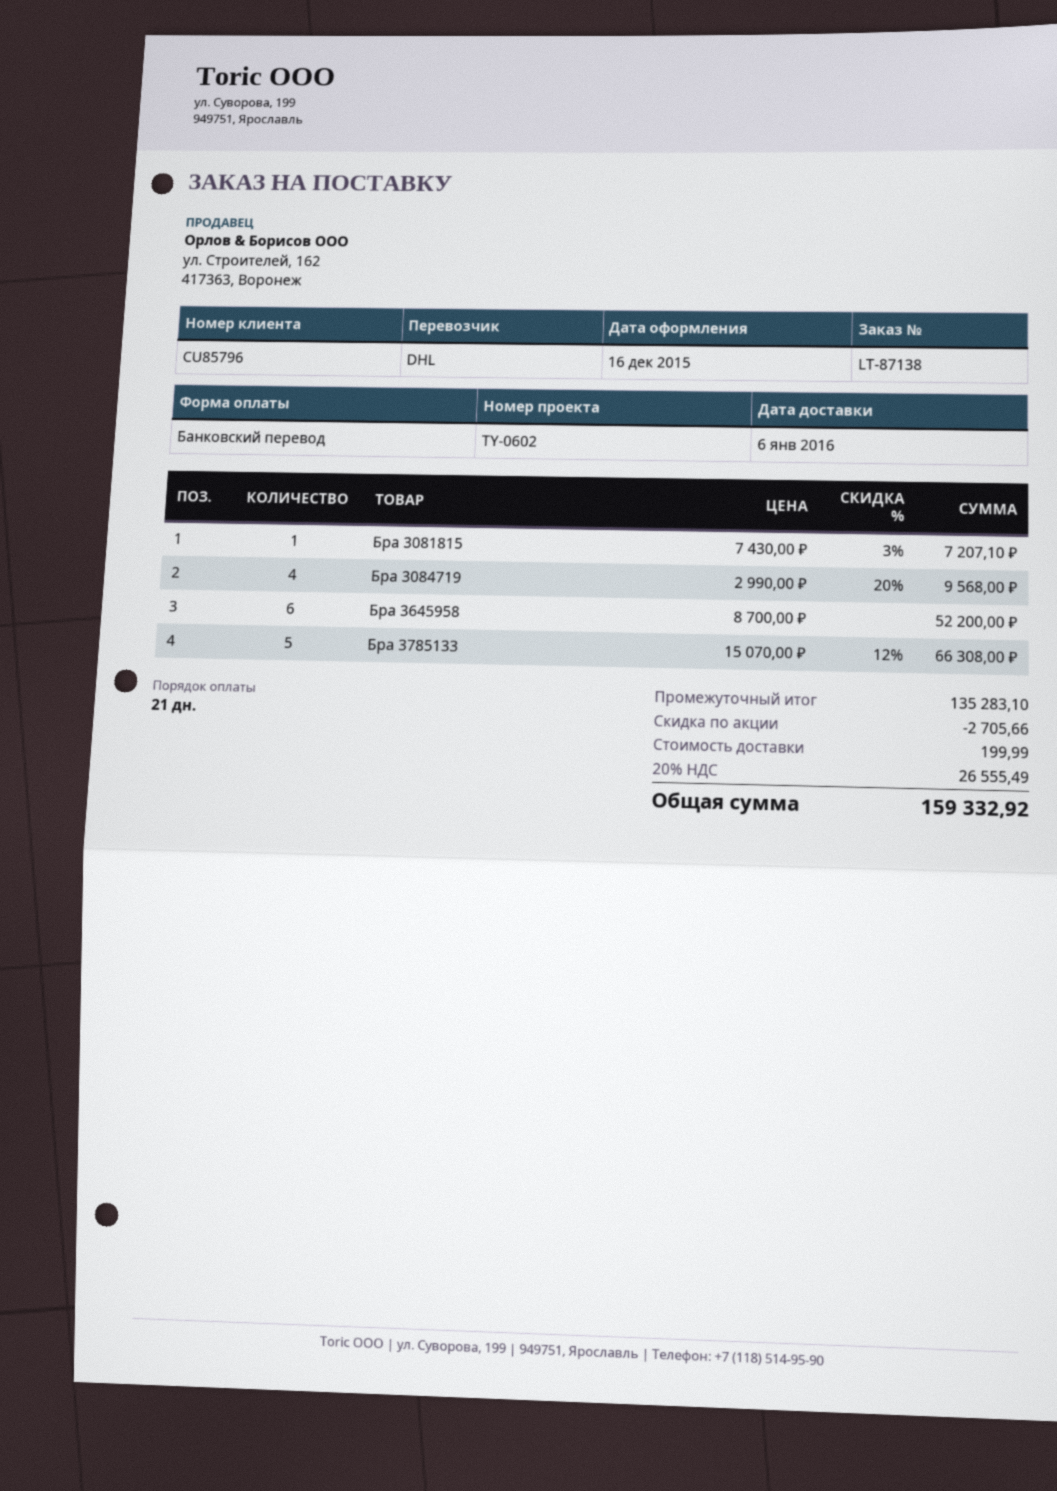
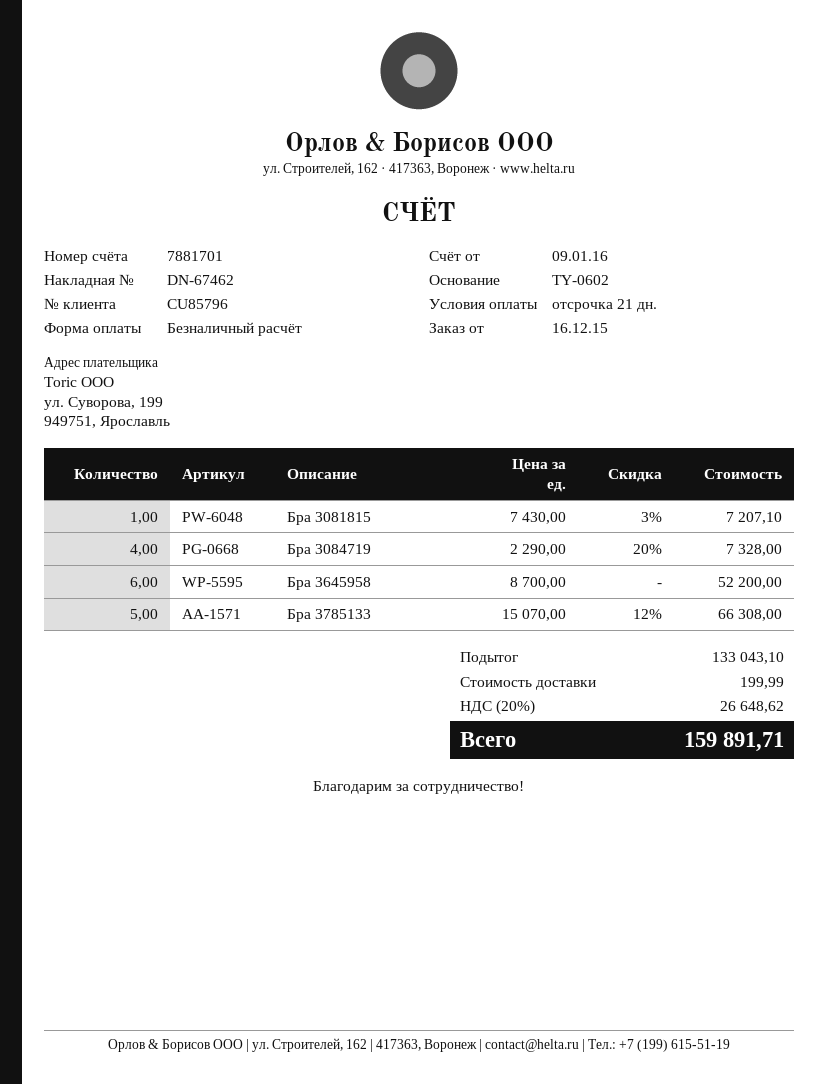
Бра 3084719: 4 x 2990.00 - 20% = 9568.00 -> 4 x 2290.00 - 20% = 7328.00
subtotal: 135283.10 -> 133043.10
discount: 2705.66 -> none
tax: 20% = 26555.49 -> 20% = 26648.62
total: 159332.92 -> 159891.71

